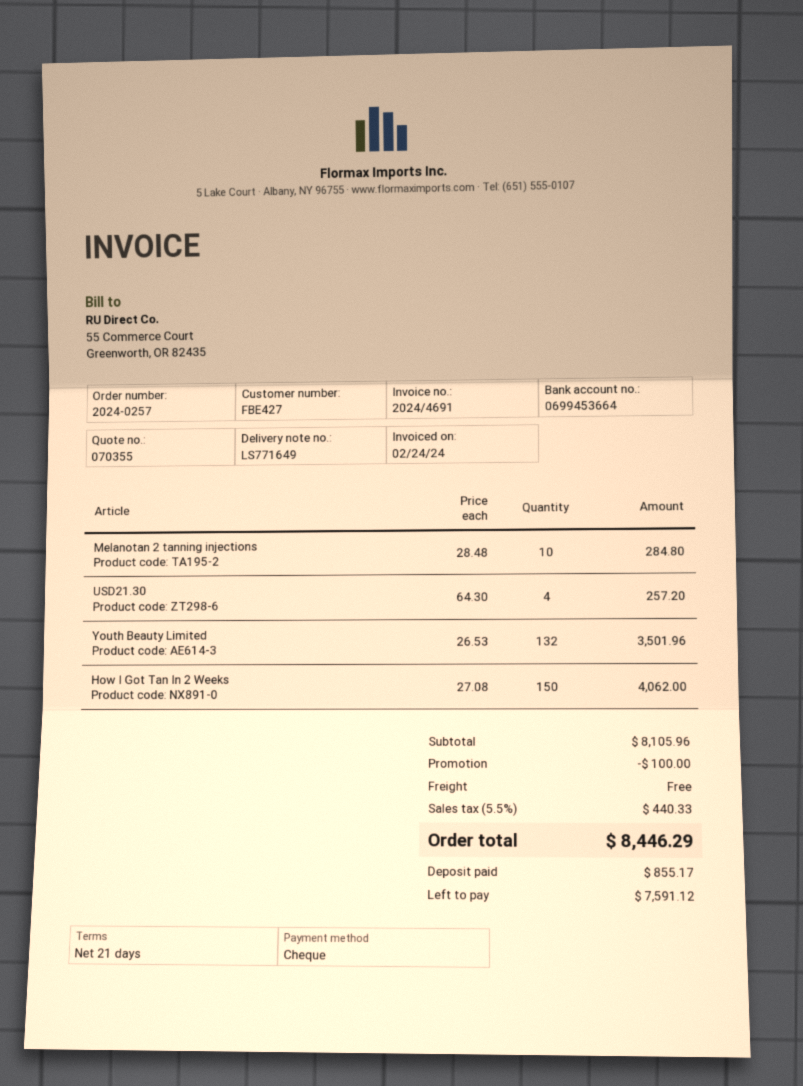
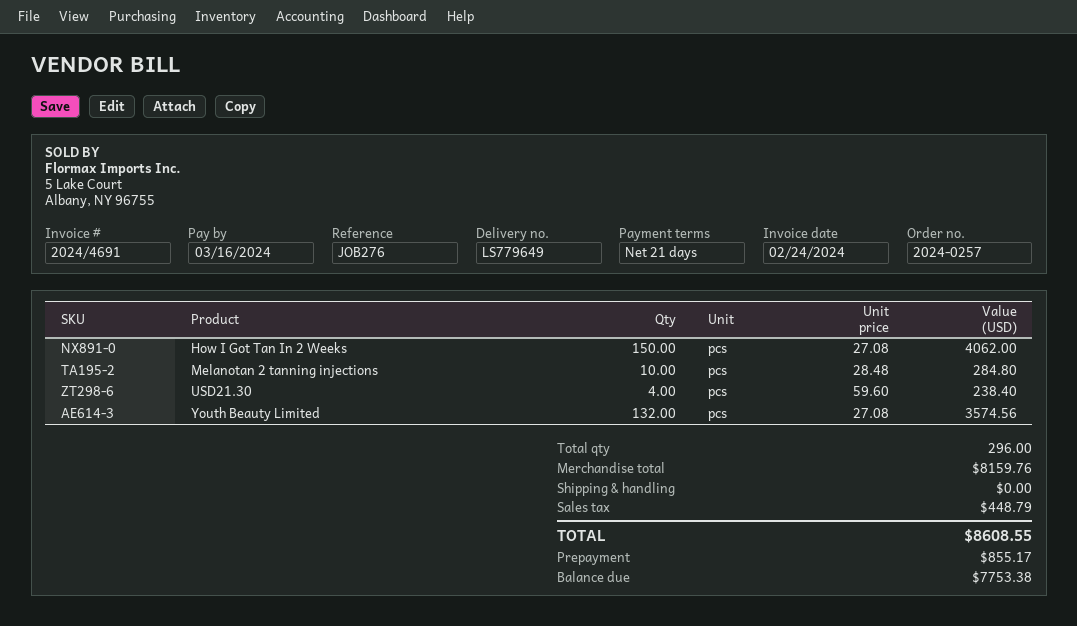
delivery note number: LS771649 -> LS779649
USD21.30: 4 x 64.30 = 257.20 -> 4 x 59.60 = 238.40
Youth Beauty Limited: 132 x 26.53 = 3501.96 -> 132 x 27.08 = 3574.56
subtotal: 8105.96 -> 8159.76
discount: 100.00 -> none
tax: 440.33 -> 448.79
total: 8446.29 -> 8608.55
balance: 7591.12 -> 7753.38

